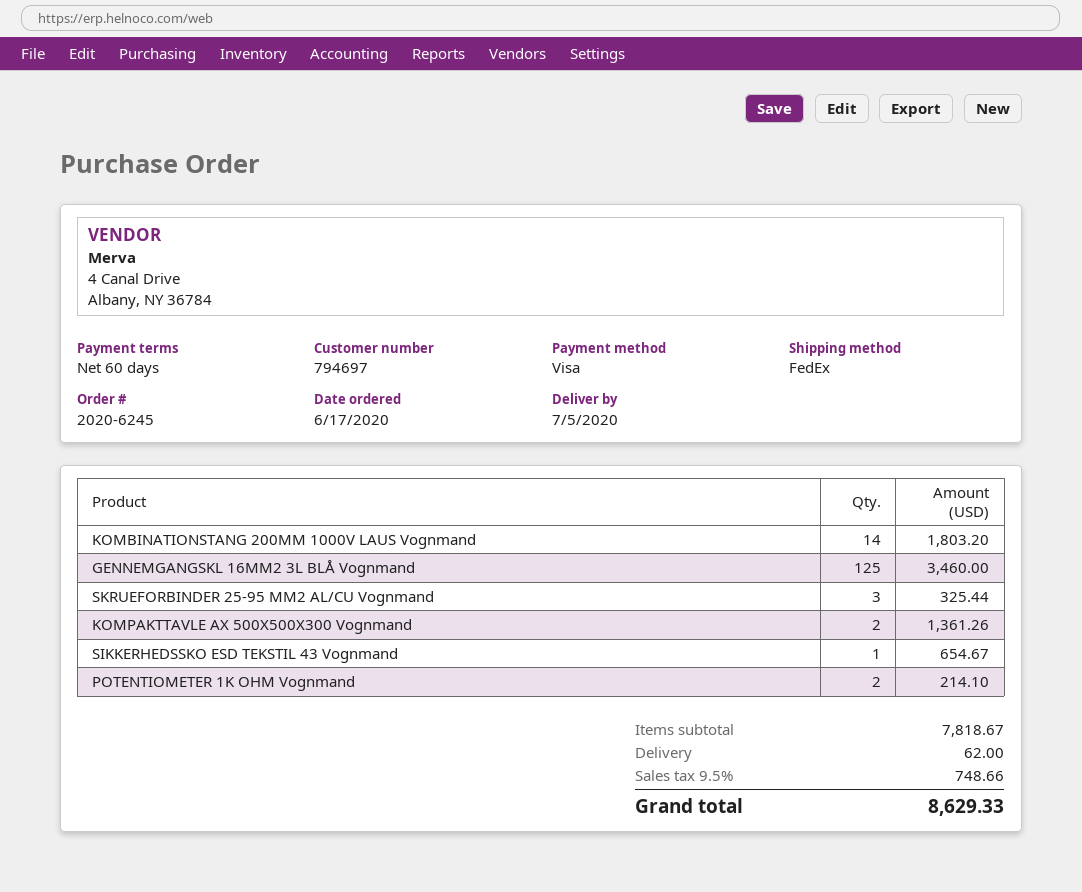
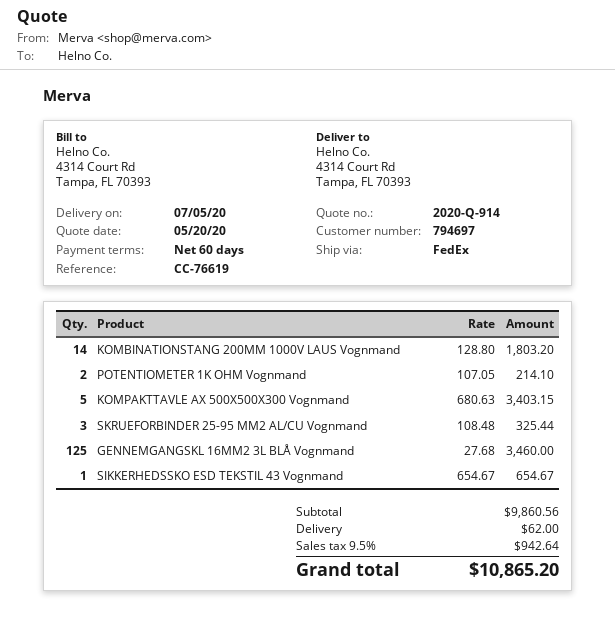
KOMPAKTTAVLE AX 500X500X300 Vognmand: 2 for 1361.26 -> 5 for 3403.15
subtotal: 7818.67 -> 9860.56
tax: 9.5% = 748.66 -> 9.5% = 942.64
total: 8629.33 -> 10865.20

